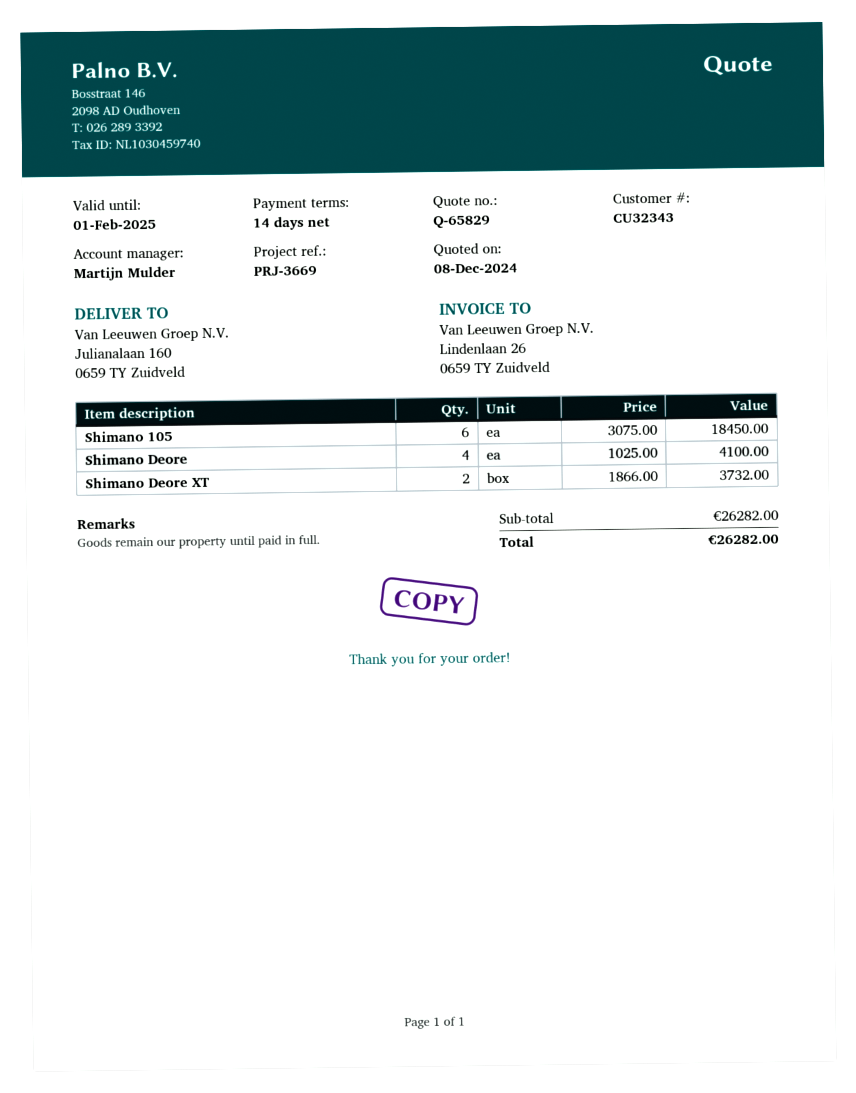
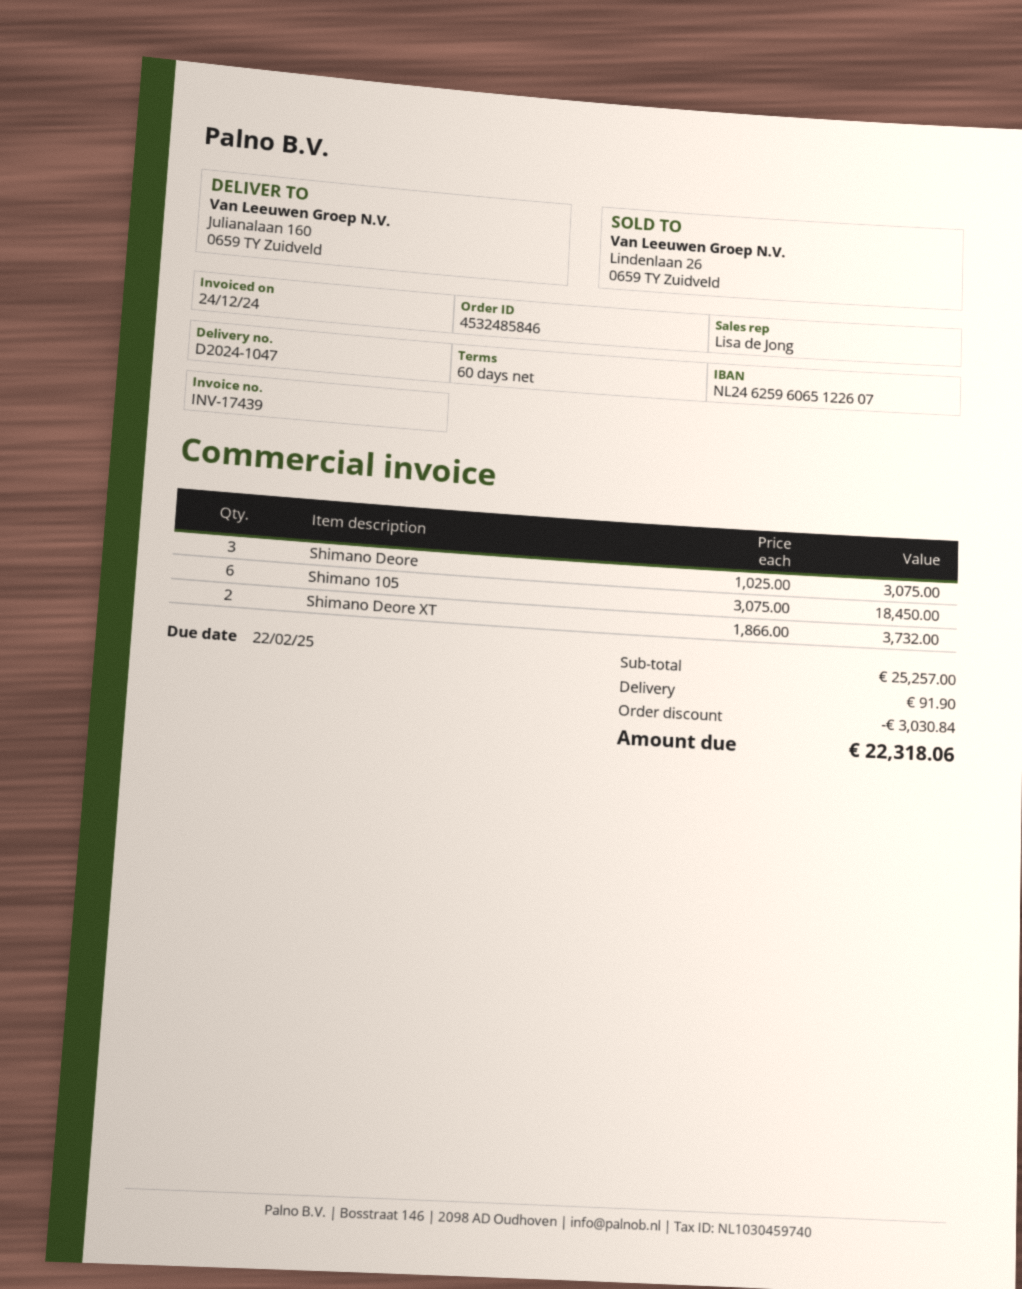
payment terms: 14 days -> 60 days
sales rep: Martijn Mulder -> Lisa de Jong
Shimano Deore: 4 x 1025.00 = 4100.00 -> 3 x 1025.00 = 3075.00
subtotal: 26282.00 -> 25257.00
discount: none -> 3030.84
shipping: none -> 91.90
total: 26282.00 -> 22318.06

